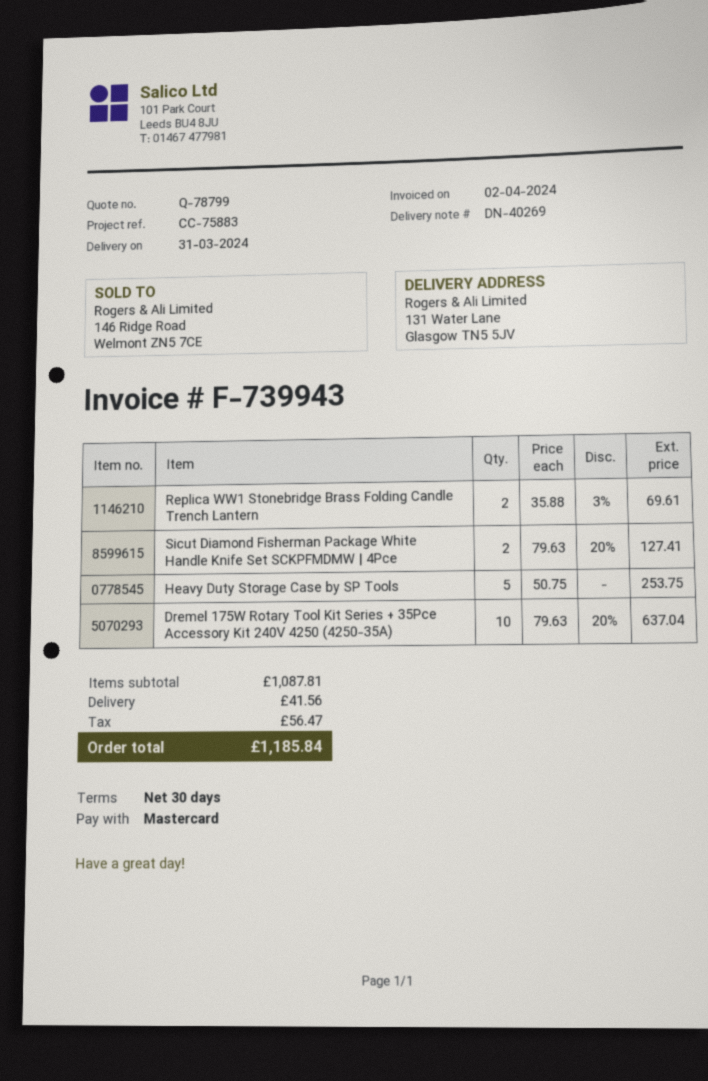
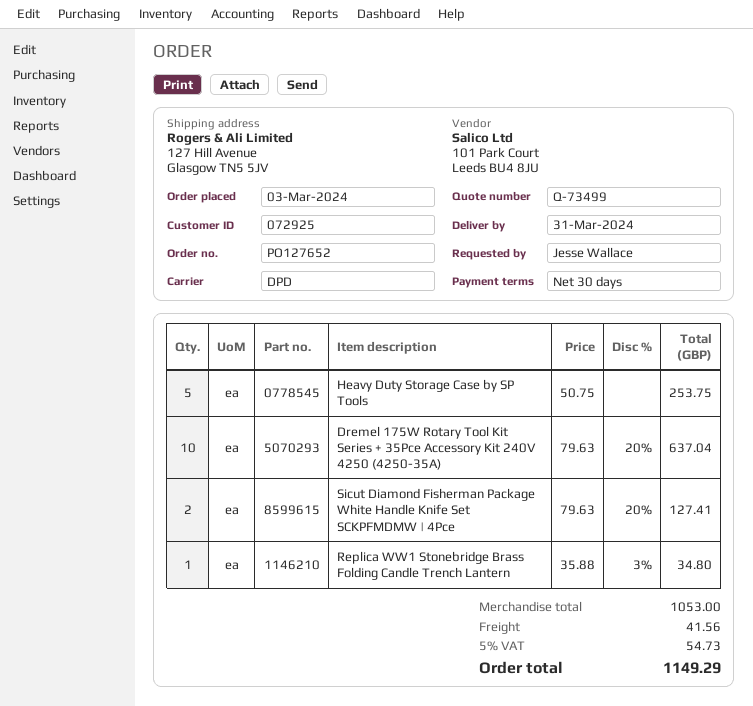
quote number: Q-78799 -> Q-73499
ship to: 131 Water Lane, Glasgow TN5 5JV -> 127 Hill Avenue, Glasgow TN5 5JV
Replica WW1 Stonebridge Brass Folding Candle Trench Lantern: 2 x 35.88 - 3% = 69.61 -> 1 x 35.88 - 3% = 34.80
subtotal: 1087.81 -> 1053.00
tax: 56.47 -> 54.73
total: 1185.84 -> 1149.29

